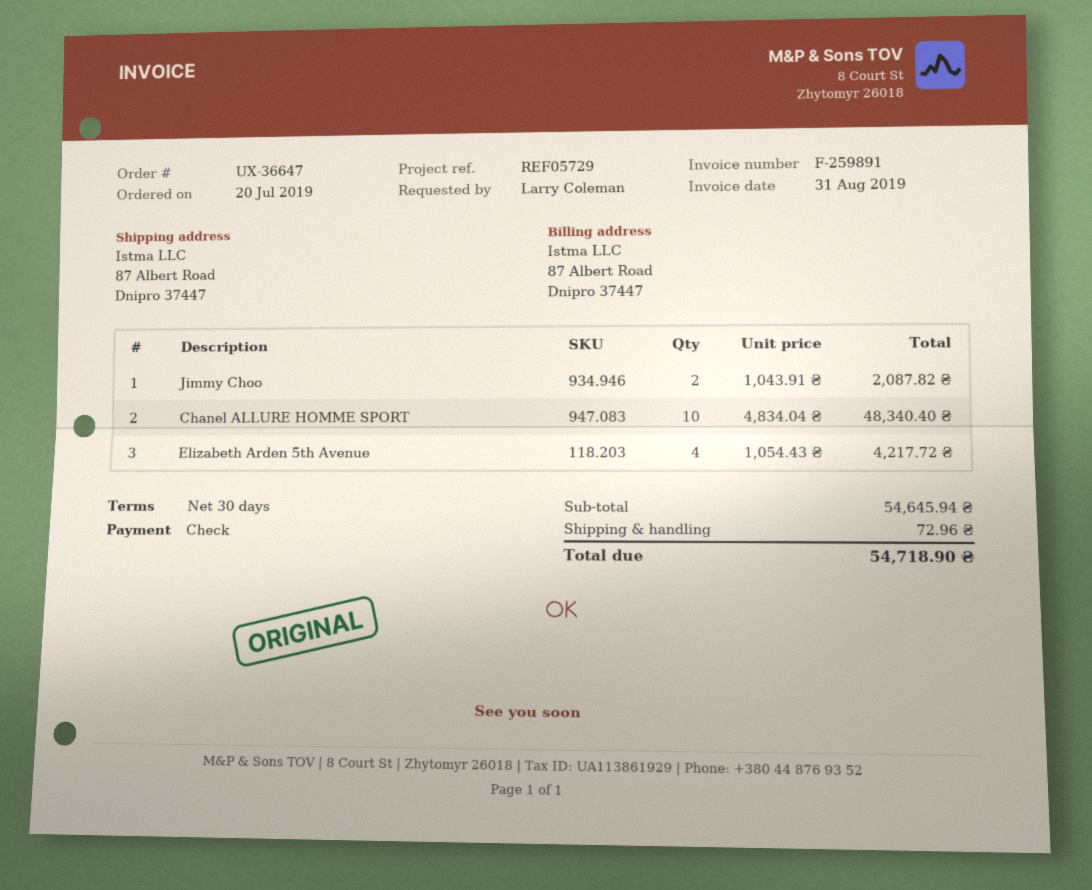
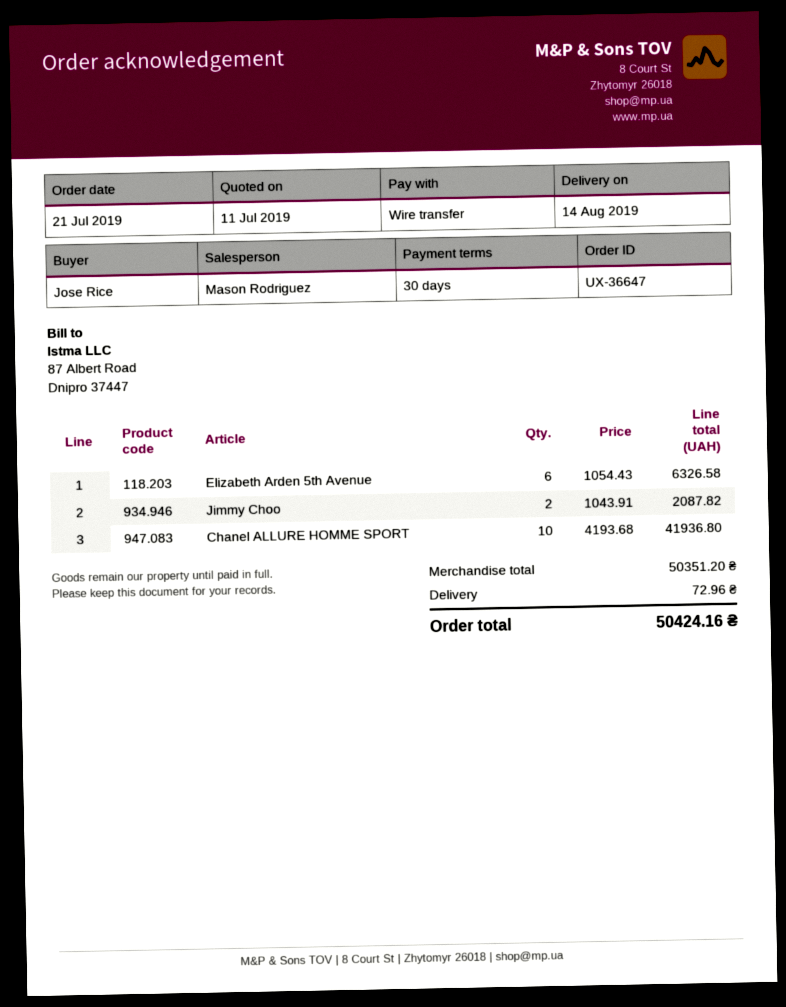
order date: 2019-07-20 -> 2019-07-21
ordered by: Larry Coleman -> Jose Rice
payment method: cheque -> bank transfer
Chanel ALLURE HOMME SPORT: 10 x 4834.04 = 48340.40 -> 10 x 4193.68 = 41936.80
Elizabeth Arden 5th Avenue: 4 x 1054.43 = 4217.72 -> 6 x 1054.43 = 6326.58
subtotal: 54645.94 -> 50351.20
total: 54718.90 -> 50424.16

